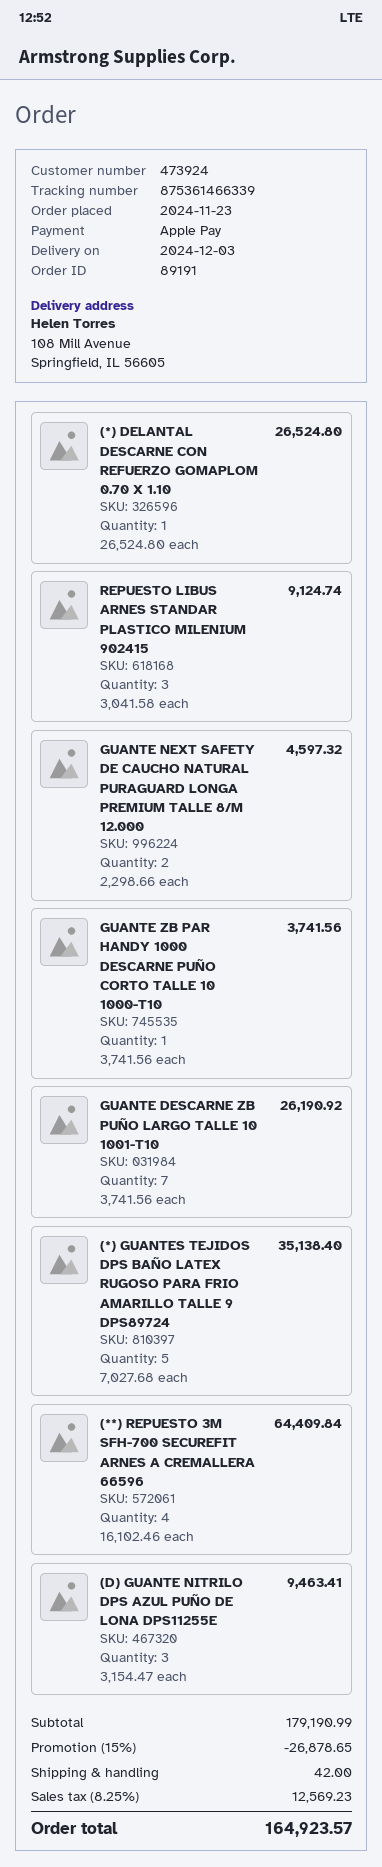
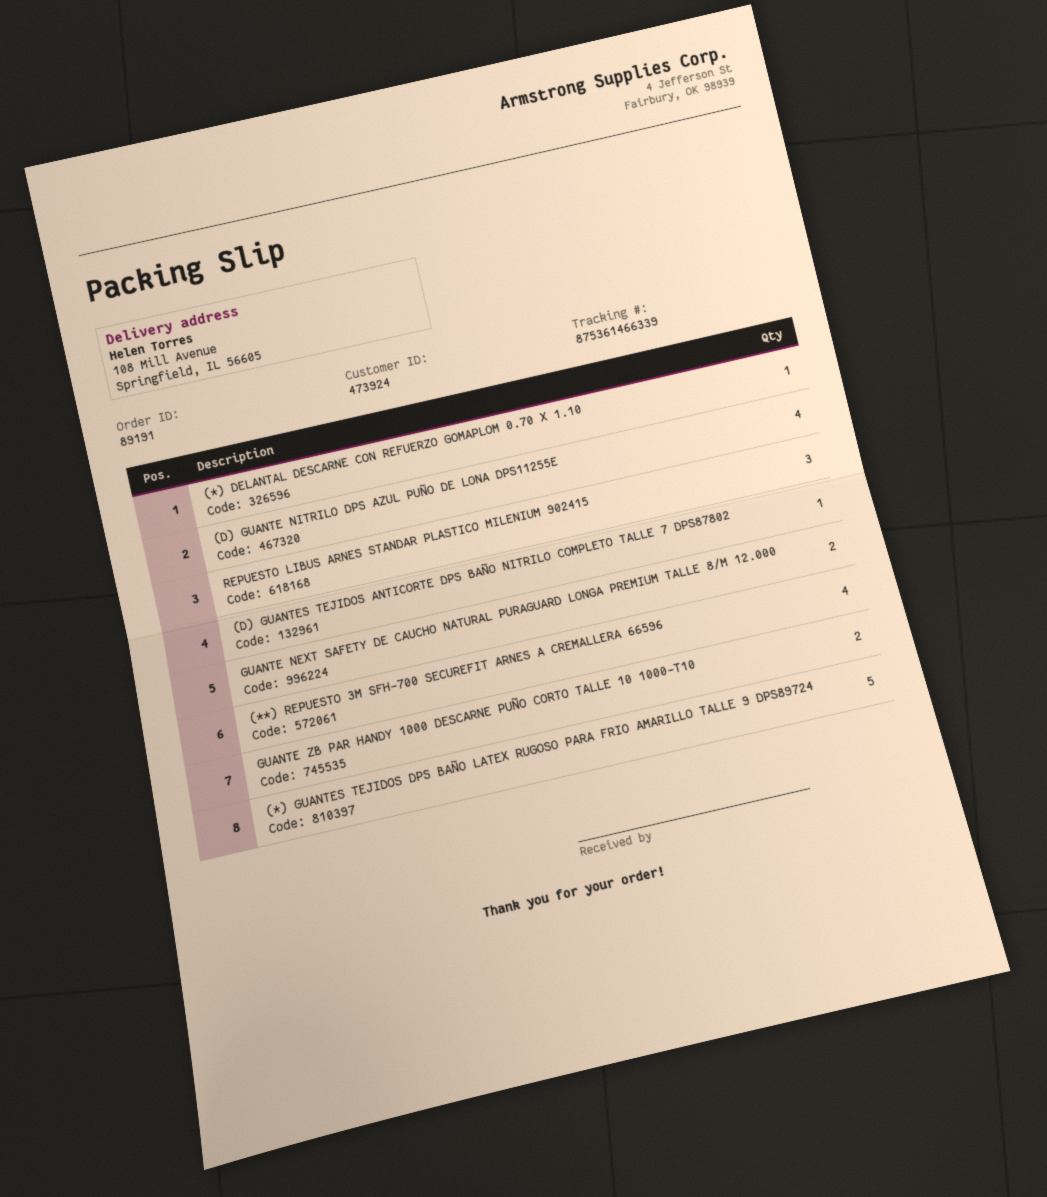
GUANTE ZB PAR HANDY 1000 DESCARNE PUÑO CORTO TALLE 10 1000-T10: 1 -> 2
GUANTE DESCARNE ZB PUÑO LARGO TALLE 10 1001-T10: 7 -> none
(D) GUANTE NITRILO DPS AZUL PUÑO DE LONA DPS11255E: 3 -> 4
(D) GUANTES TEJIDOS ANTICORTE DPS BAÑO NITRILO COMPLETO TALLE 7 DPS87802: none -> 1

